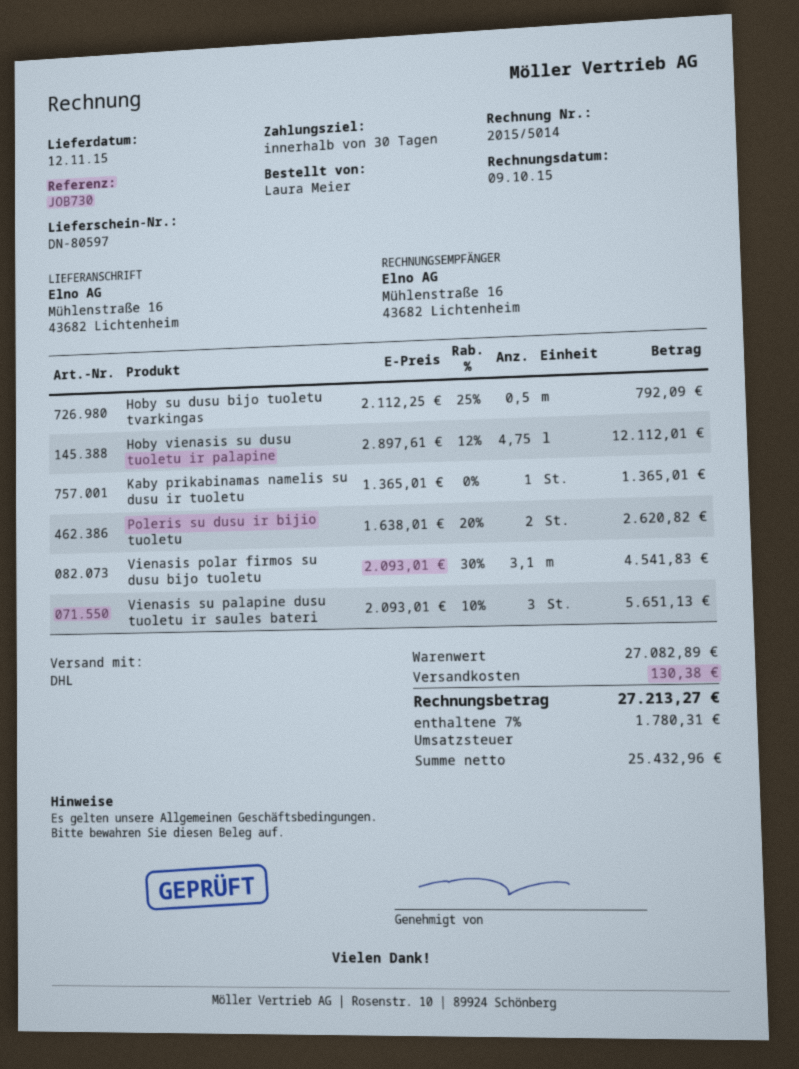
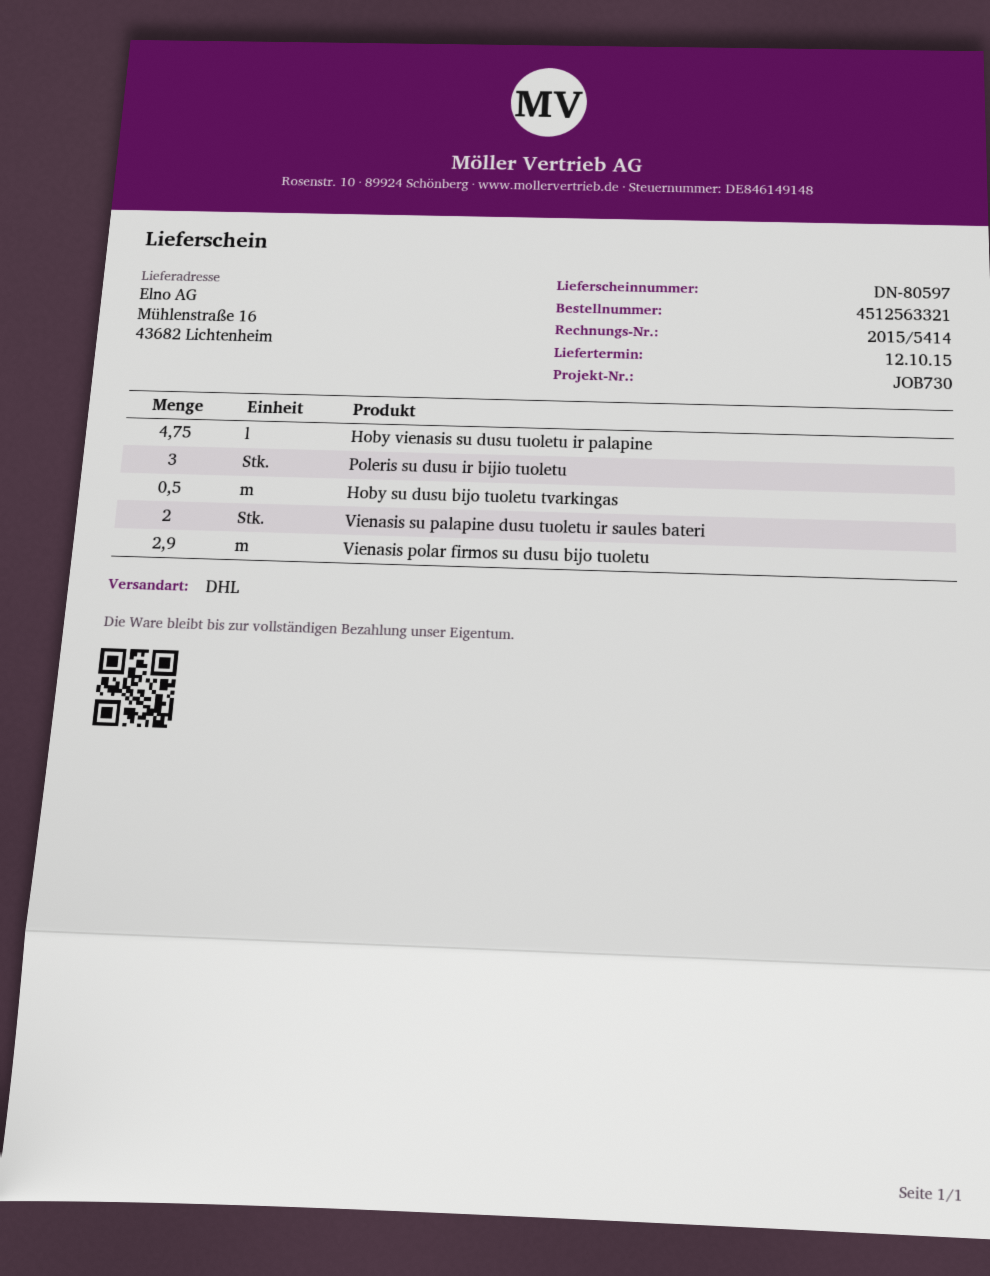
delivery date: 2015-11-12 -> 2015-10-12
invoice number: 2015/5014 -> 2015/5414
Kaby prikabinamas namelis su dusu ir tuoletu: 1 -> none
Poleris su dusu ir bijio tuoletu: 2 -> 3
Vienasis polar firmos su dusu bijo tuoletu: 3.1 -> 2.9
Vienasis su palapine dusu tuoletu ir saules bateri: 3 -> 2

